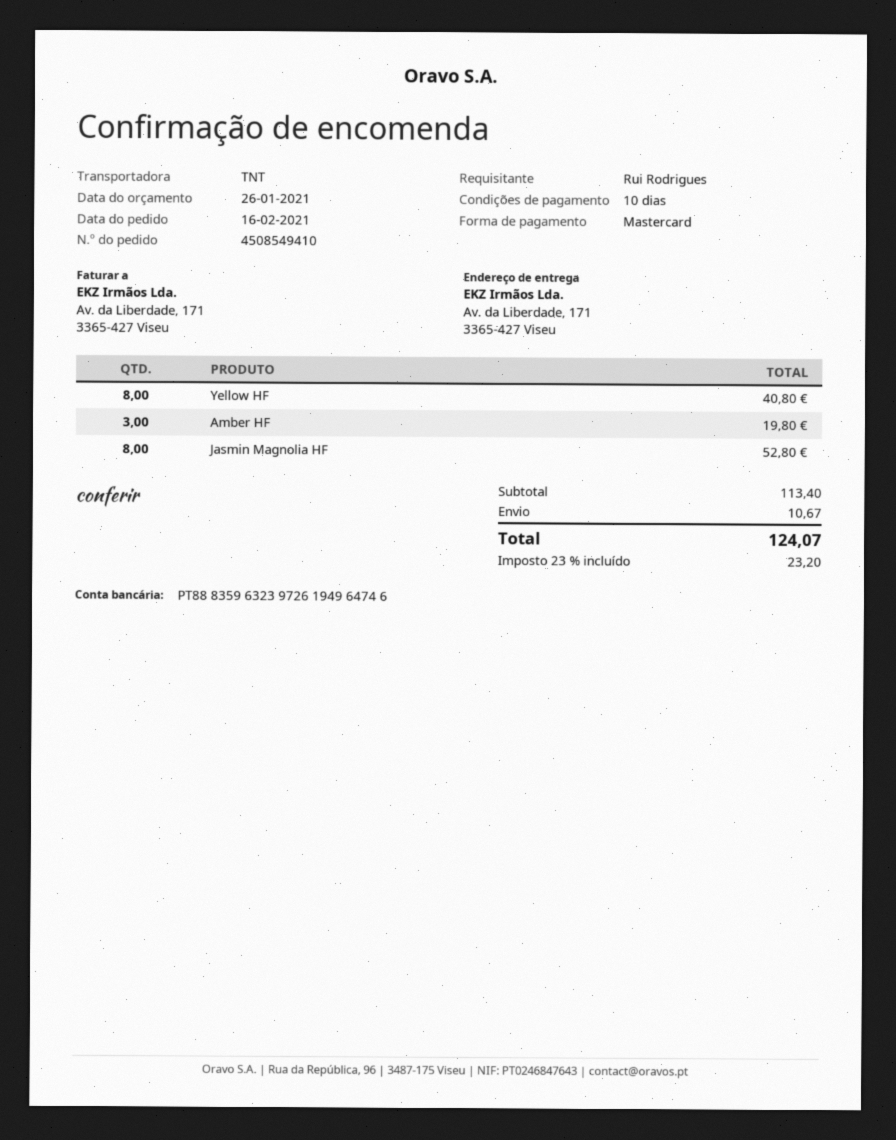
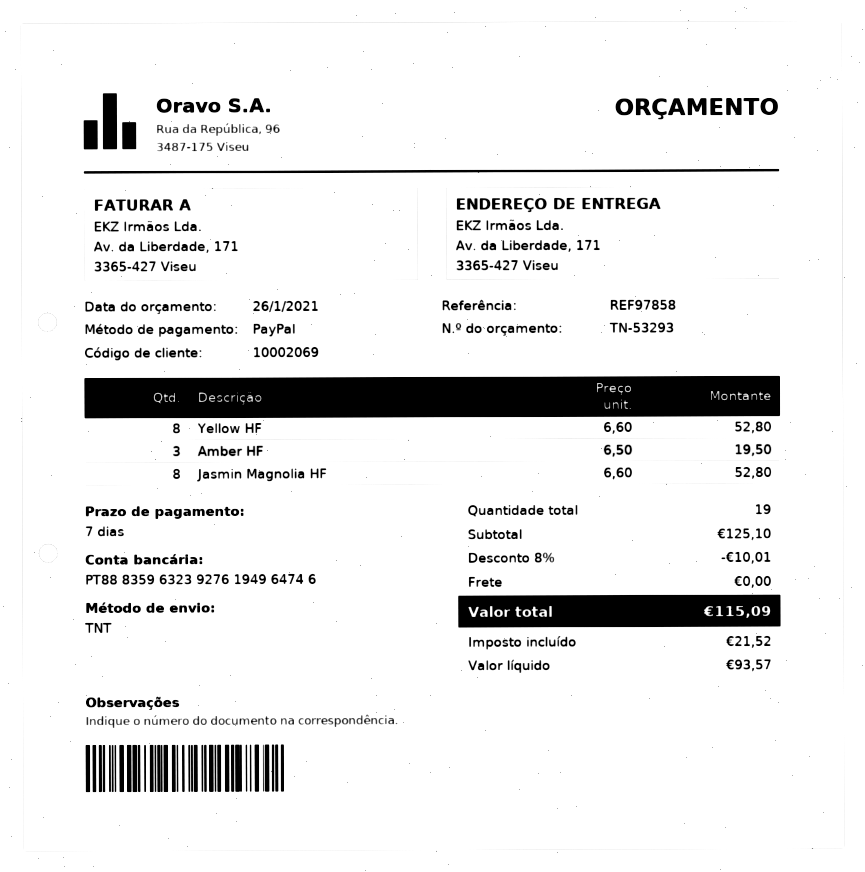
payment terms: 10 days -> 7 days
payment method: Mastercard -> PayPal
bank account: PT88835963239726194964746 -> PT88835963239276194964746
Yellow HF: 8 for 40.80 -> 8 for 52.80
Amber HF: 3 for 19.80 -> 3 for 19.50
subtotal: 113.40 -> 125.10
discount: none -> 8% = 10.01
shipping: 10.67 -> 0.00
tax: 23.20 -> 21.52
total: 124.07 -> 115.09

